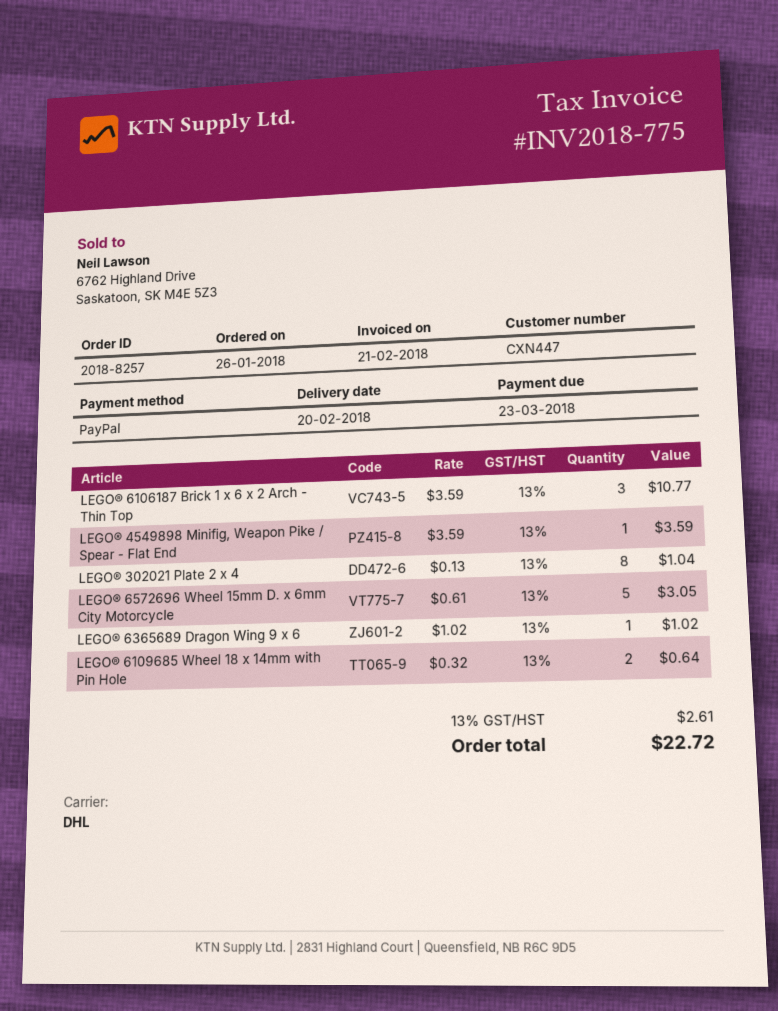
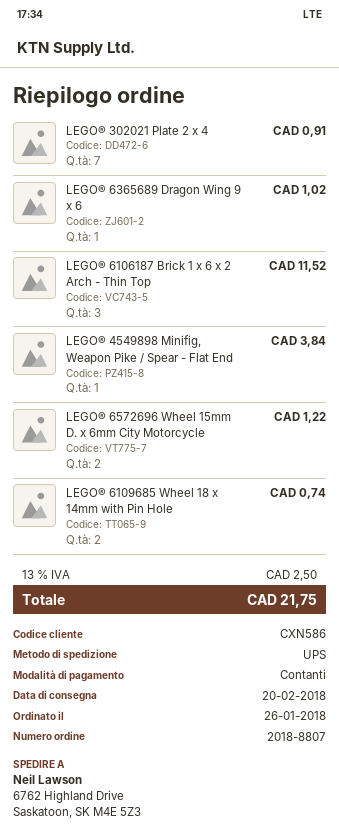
order number: 2018-8257 -> 2018-8807
customer number: CXN447 -> CXN586
payment method: PayPal -> cash
shipping method: DHL -> UPS
LEGO® 6106187 Brick 1 x 6 x 2 Arch - Thin Top: 3 for 10.77 -> 3 for 11.52
LEGO® 4549898 Minifig, Weapon Pike / Spear - Flat End: 1 for 3.59 -> 1 for 3.84
LEGO® 302021 Plate 2 x 4: 8 for 1.04 -> 7 for 0.91
LEGO® 6572696 Wheel 15mm D. x 6mm City Motorcycle: 5 for 3.05 -> 2 for 1.22
LEGO® 6109685 Wheel 18 x 14mm with Pin Hole: 2 for 0.64 -> 2 for 0.74
tax: 13% = 2.61 -> 13% = 2.50
total: 22.72 -> 21.75

